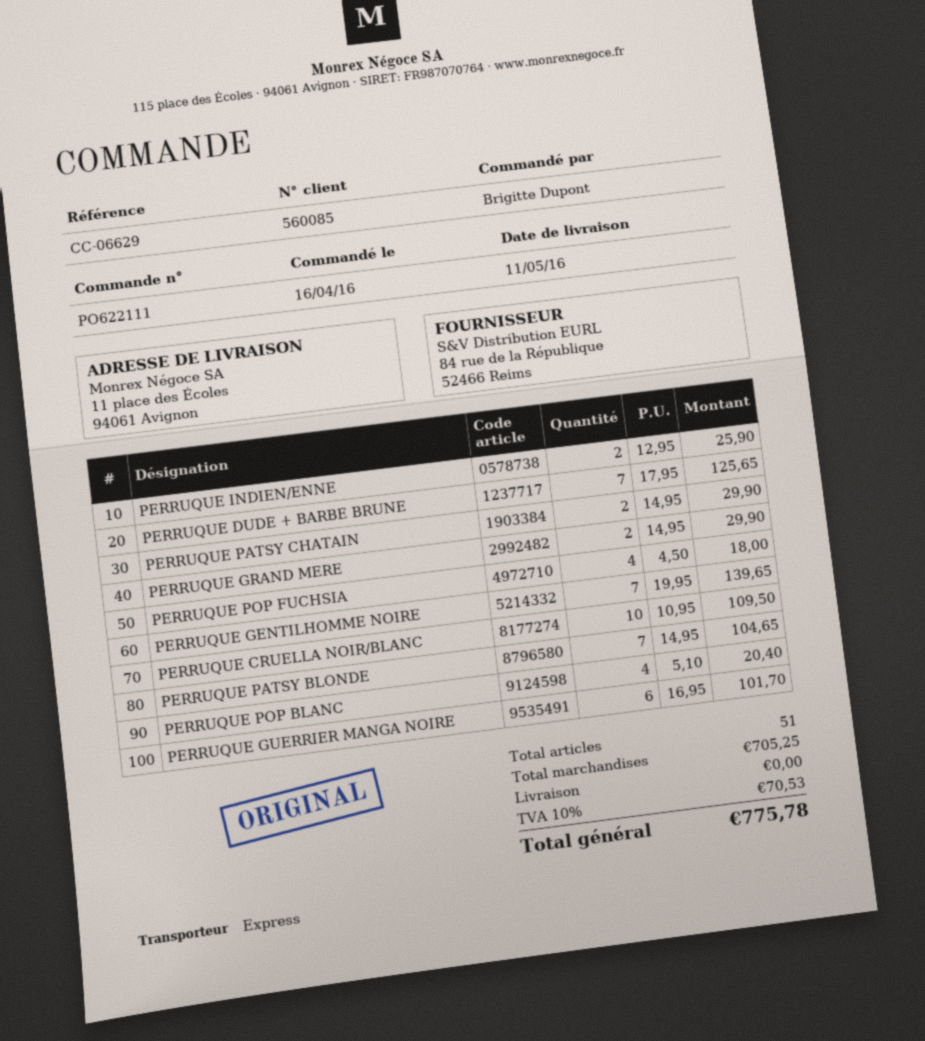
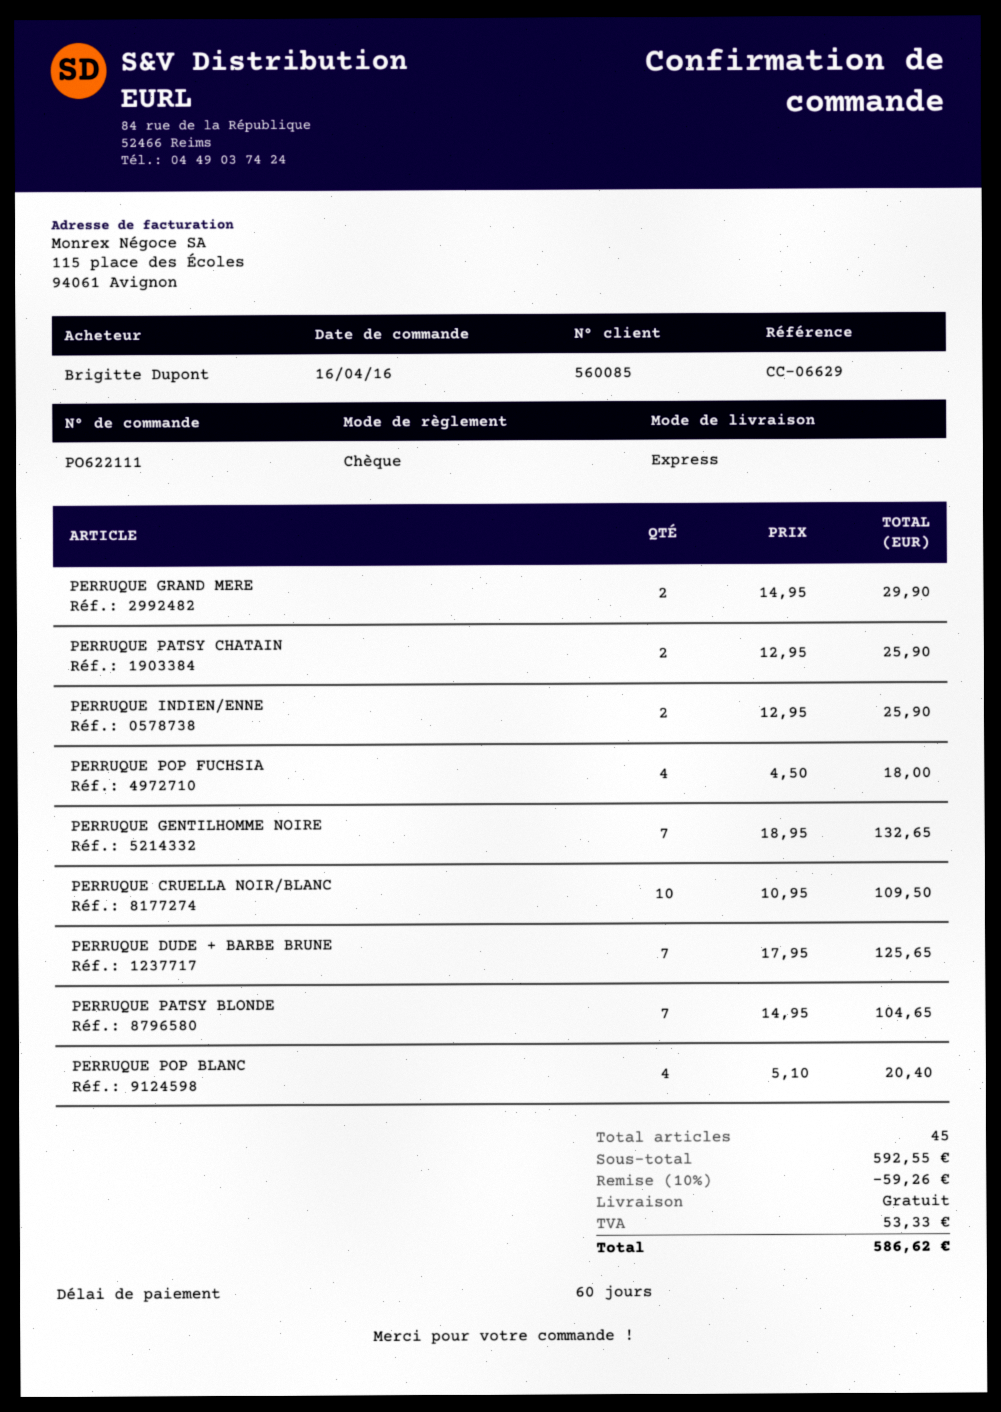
PERRUQUE PATSY CHATAIN: 2 x 14.95 = 29.90 -> 2 x 12.95 = 25.90
PERRUQUE GENTILHOMME NOIRE: 7 x 19.95 = 139.65 -> 7 x 18.95 = 132.65
PERRUQUE GUERRIER MANGA NOIRE: 6 x 16.95 = 101.70 -> none
total quantity: 51 -> 45
subtotal: 705.25 -> 592.55
discount: none -> 10% = 59.26
tax: 70.53 -> 53.33
total: 775.78 -> 586.62

